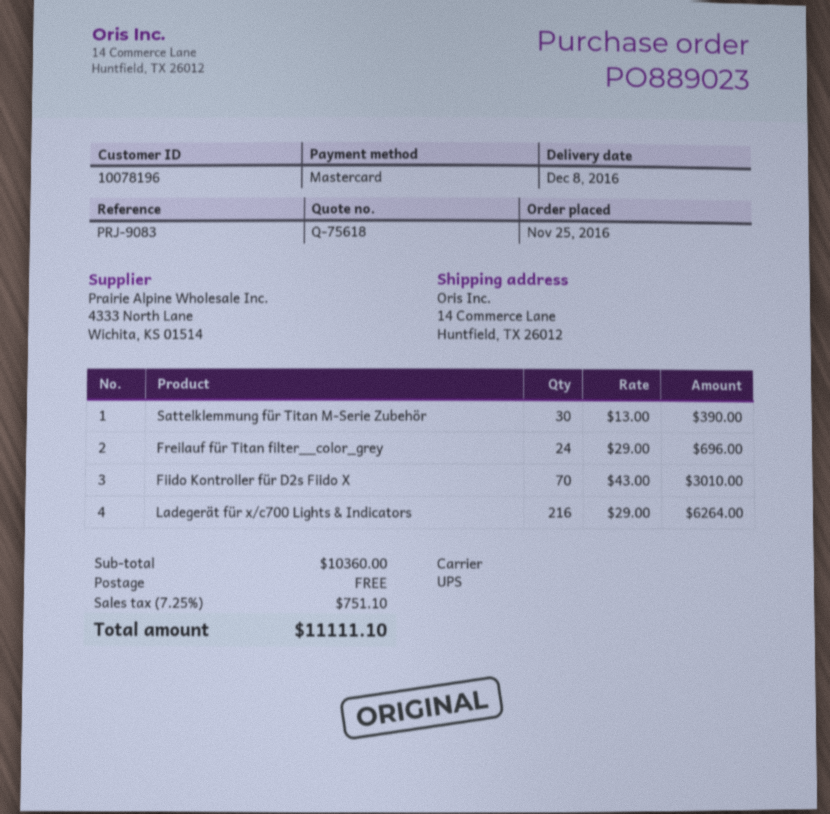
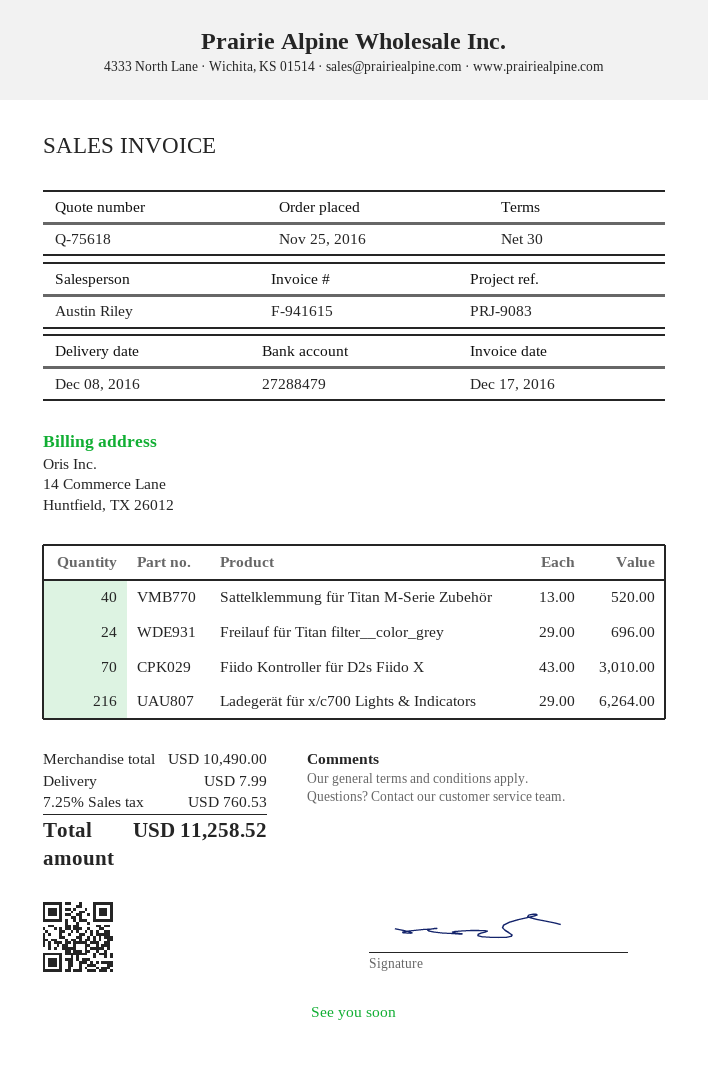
Sattelklemmung für Titan M-Serie Zubehör: 30 x 13.00 = 390.00 -> 40 x 13.00 = 520.00
subtotal: 10360.00 -> 10490.00
shipping: 0.00 -> 7.99
tax: 7.25% = 751.10 -> 7.25% = 760.53
total: 11111.10 -> 11258.52

